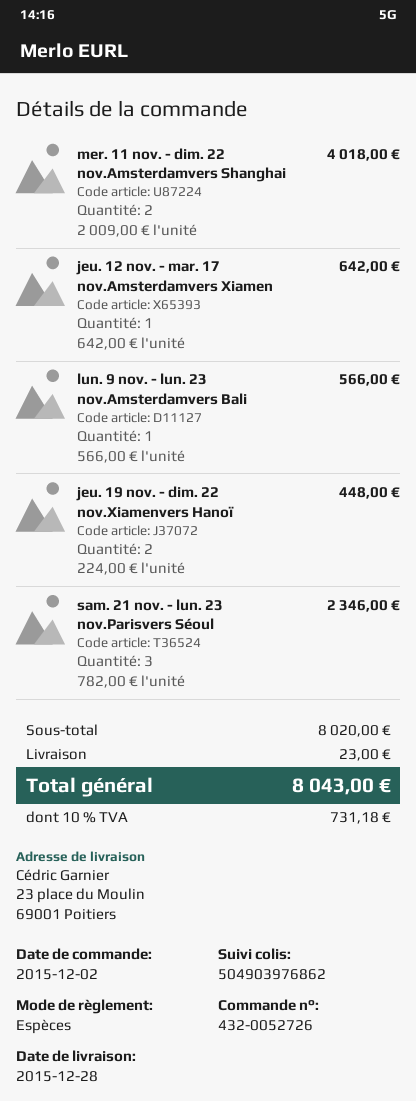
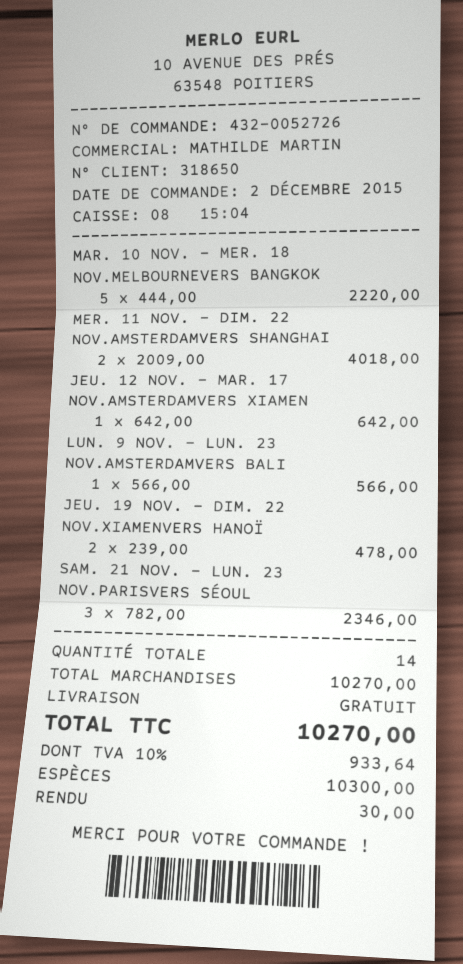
jeu. 19 nov. - dim. 22 nov.Xiamenvers Hanoï: 2 x 224.00 = 448.00 -> 2 x 239.00 = 478.00
MAR. 10 NOV. - MER. 18 NOV.MELBOURNEVERS BANGKOK: none -> 5 x 444.00 = 2220.00
subtotal: 8020.00 -> 10270.00
shipping: 23.00 -> 0.00
tax: 10% = 731.18 -> 10% = 933.64
total: 8043.00 -> 10270.00

